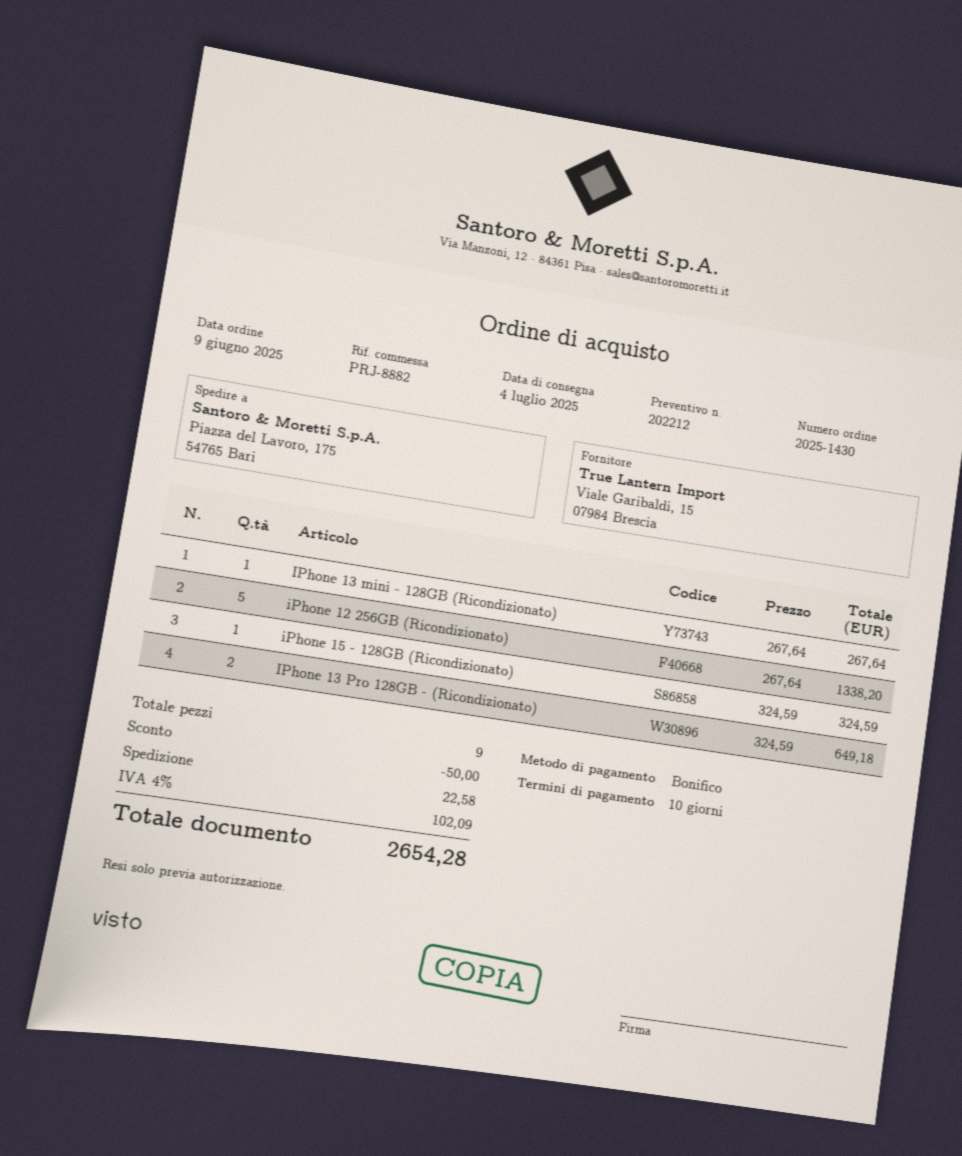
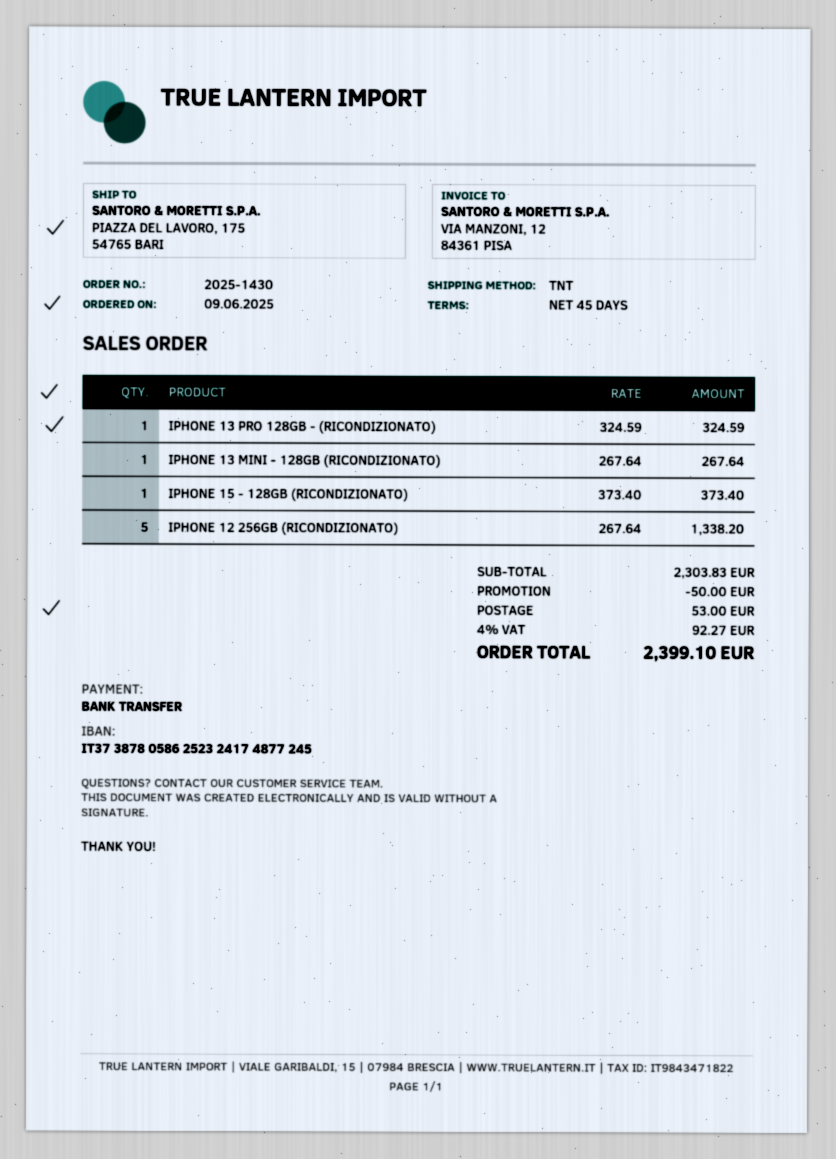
payment terms: 10 days -> 45 days
iPhone 15 - 128GB (Ricondizionato): 1 x 324.59 = 324.59 -> 1 x 373.40 = 373.40
IPhone 13 Pro 128GB - (Ricondizionato): 2 x 324.59 = 649.18 -> 1 x 324.59 = 324.59
shipping: 22.58 -> 53.00
tax: 4% = 102.09 -> 4% = 92.27
total: 2654.28 -> 2399.10

